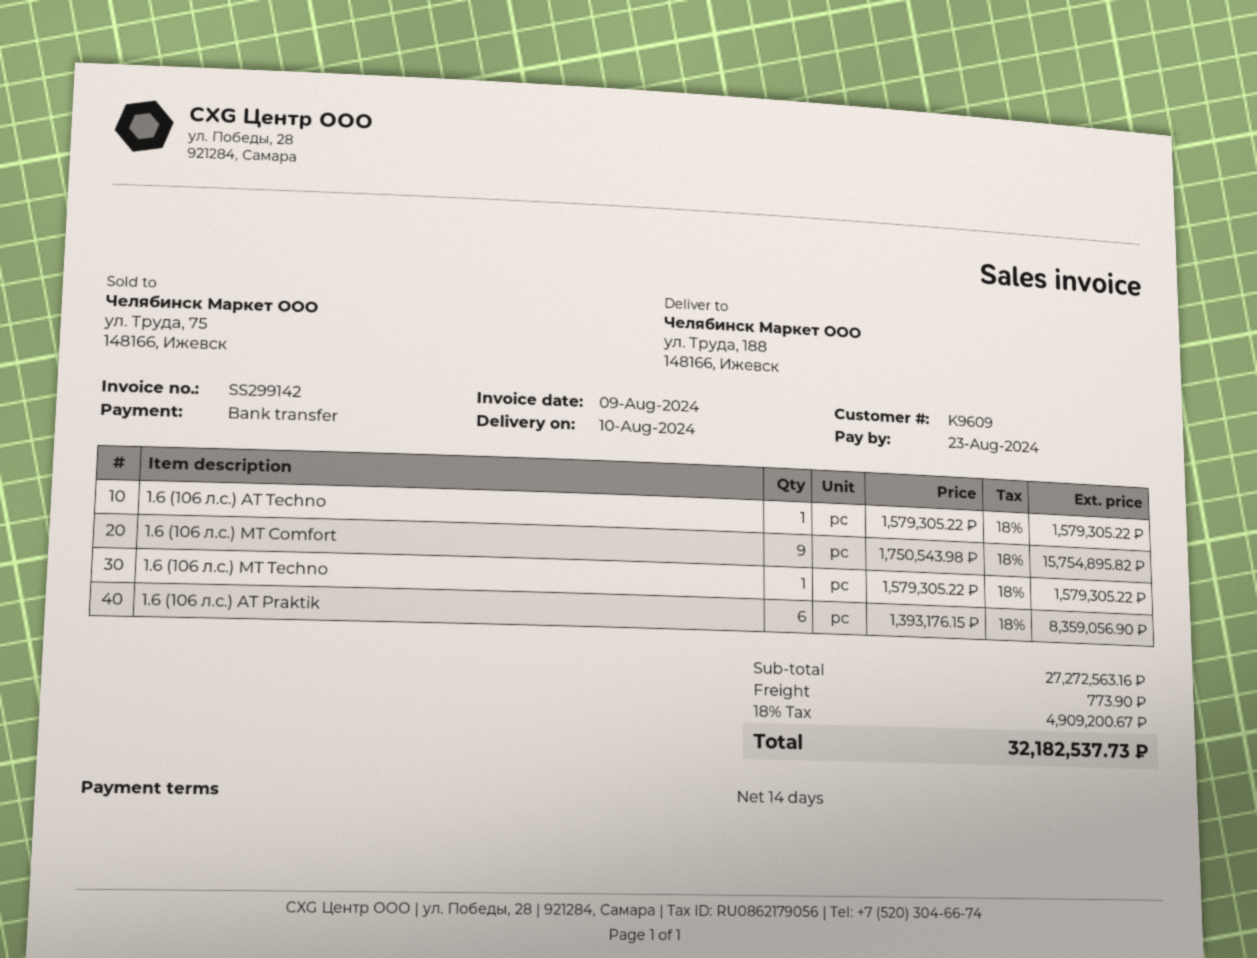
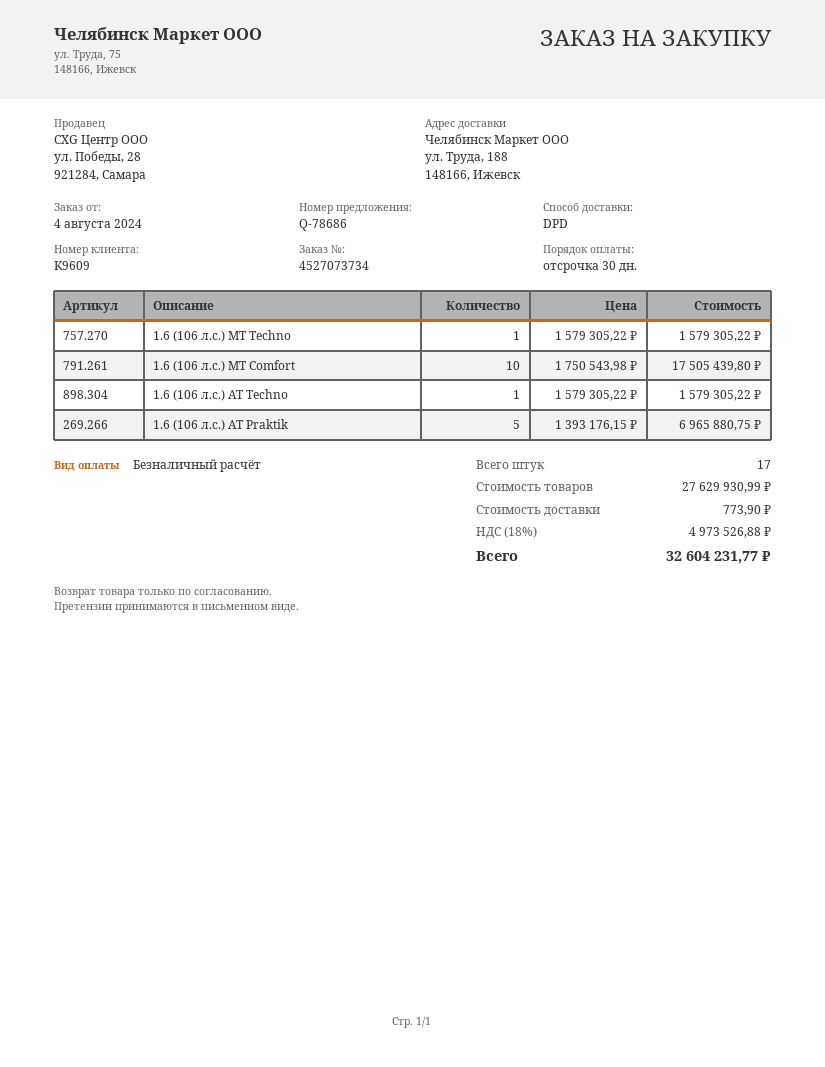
payment terms: 14 days -> 30 days
1.6 (106 л.с.) MT Comfort: 9 x 1750543.98 = 15754895.82 -> 10 x 1750543.98 = 17505439.80
1.6 (106 л.с.) AT Praktik: 6 x 1393176.15 = 8359056.90 -> 5 x 1393176.15 = 6965880.75
subtotal: 27272563.16 -> 27629930.99
tax: 18% = 4909200.67 -> 18% = 4973526.88
total: 32182537.73 -> 32604231.77

